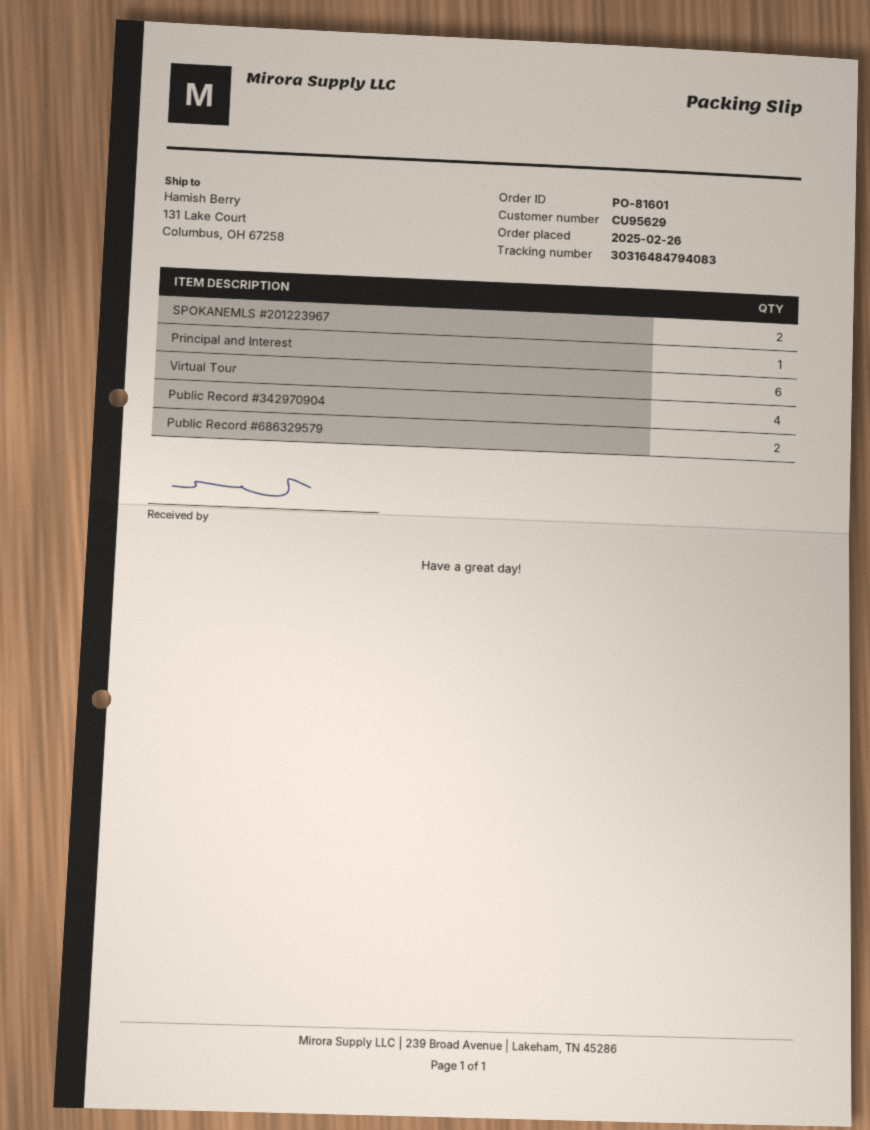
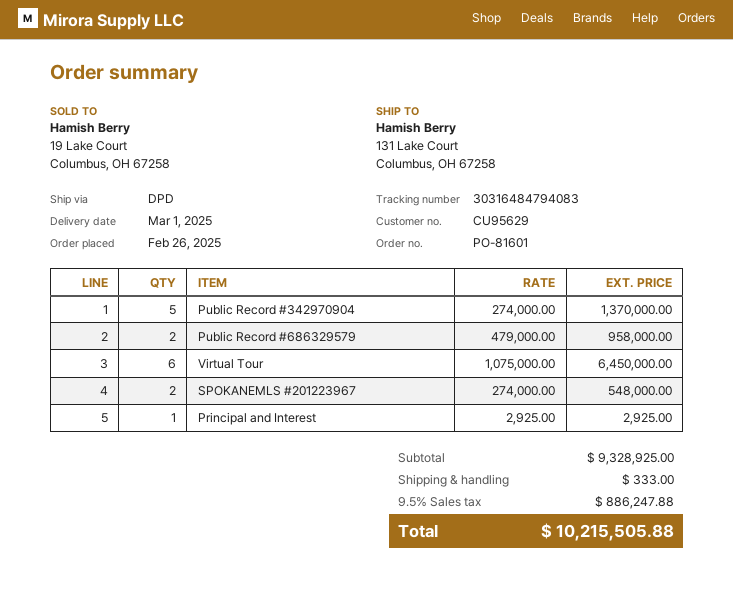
Public Record #342970904: 4 -> 5

